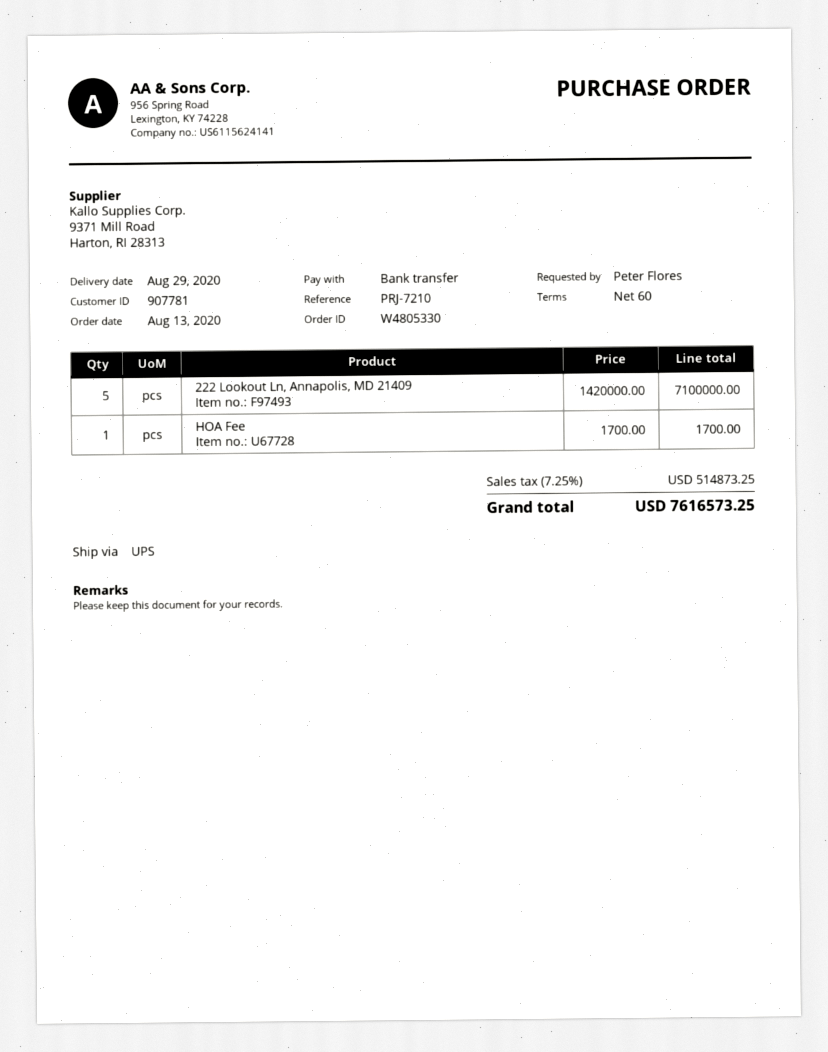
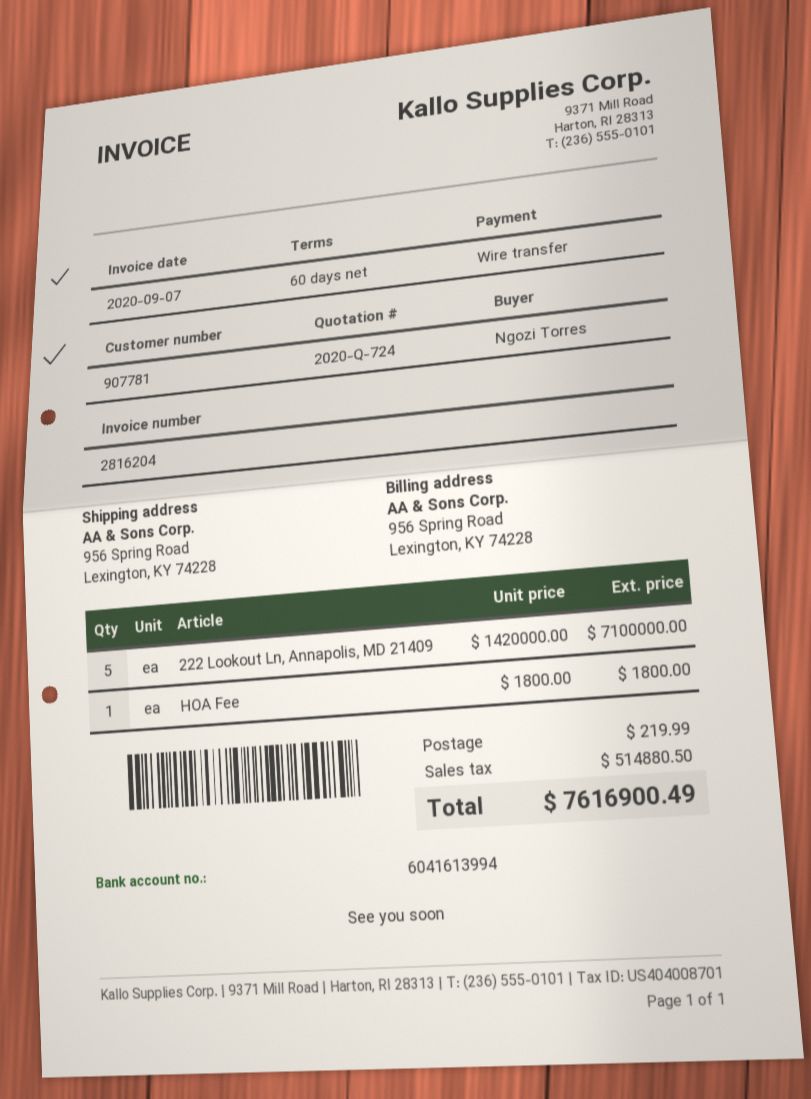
ordered by: Peter Flores -> Ngozi Torres
HOA Fee: 1 x 1700.00 = 1700.00 -> 1 x 1800.00 = 1800.00
shipping: none -> 219.99
tax: 514873.25 -> 514880.50
total: 7616573.25 -> 7616900.49

